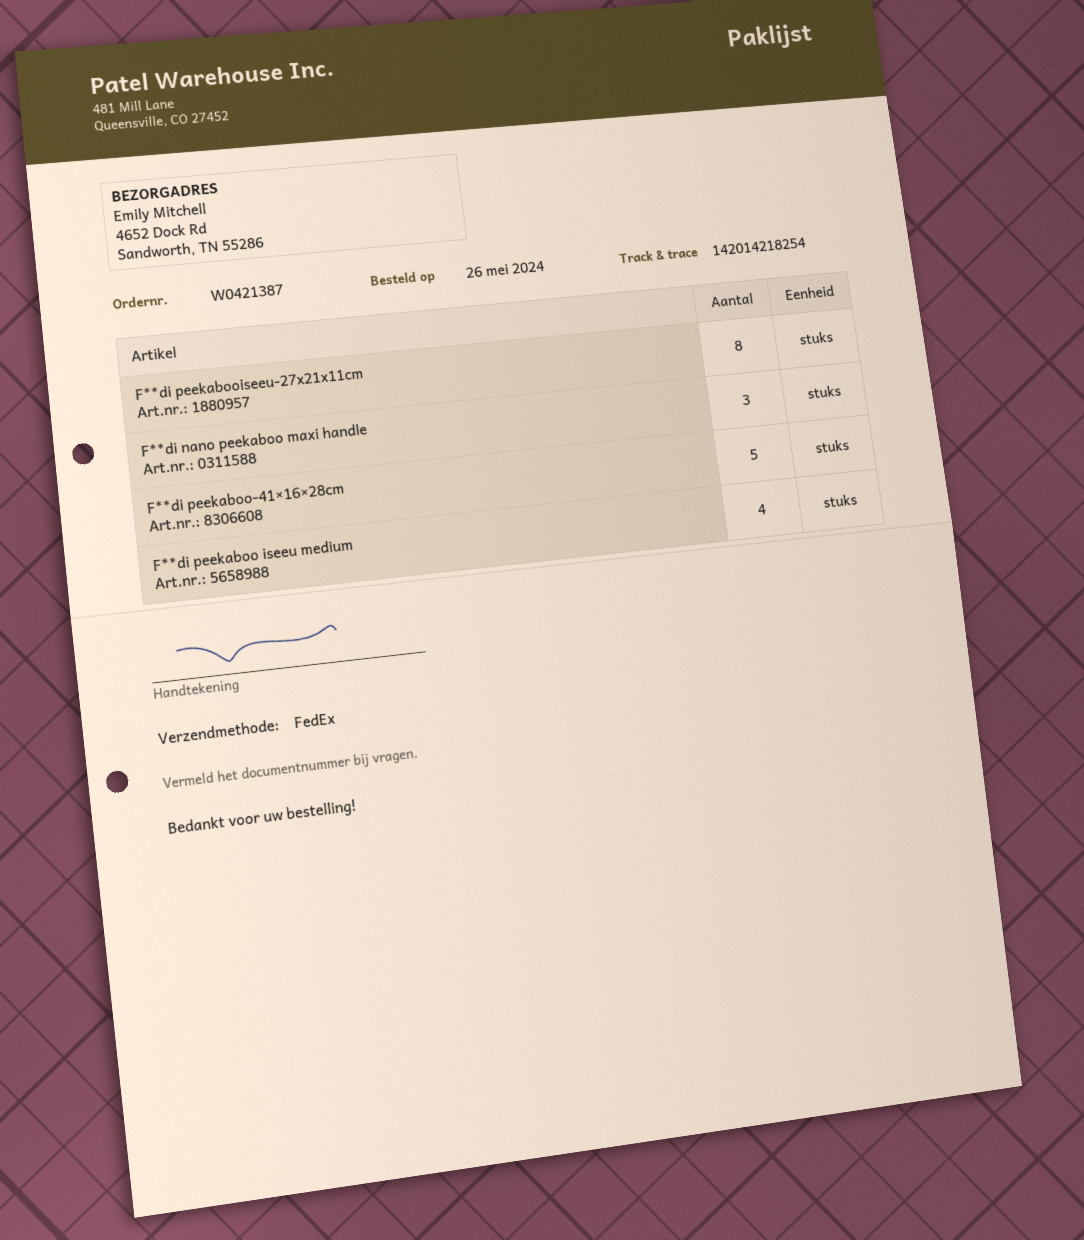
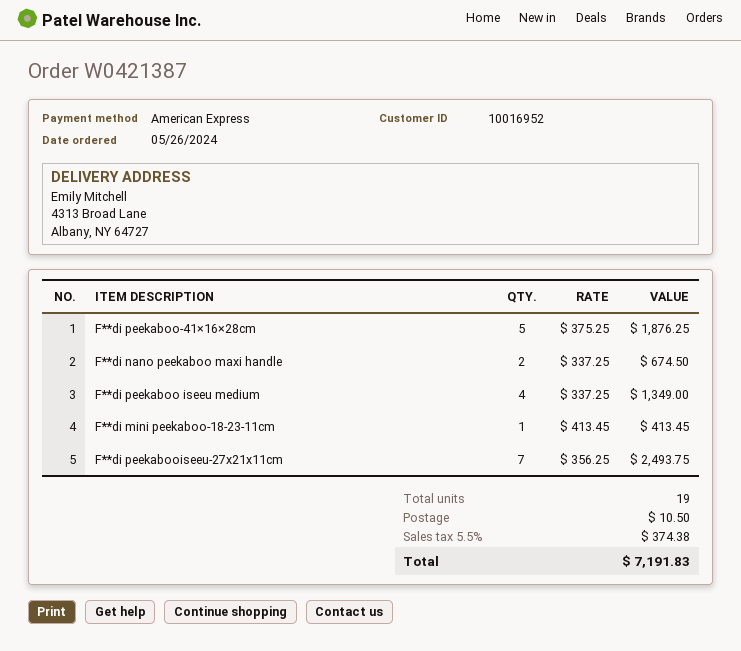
ship to: 4652 Dock Rd, Sandworth, TN 55286 -> 4313 Broad Lane, Albany, NY 64727
F**di peekabooiseeu-27x21x11cm: 8 -> 7
F**di nano peekaboo maxi handle: 3 -> 2
F**di mini peekaboo-18-23-11cm: none -> 1

